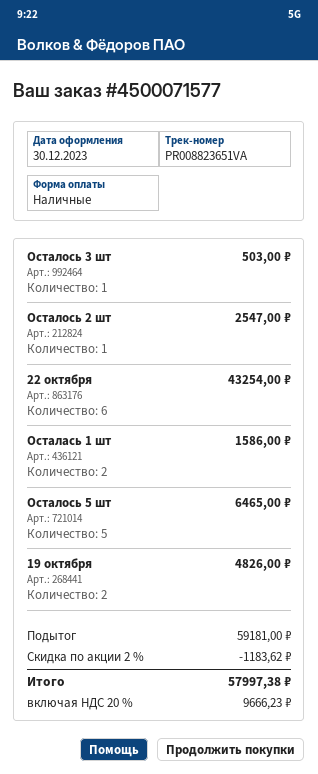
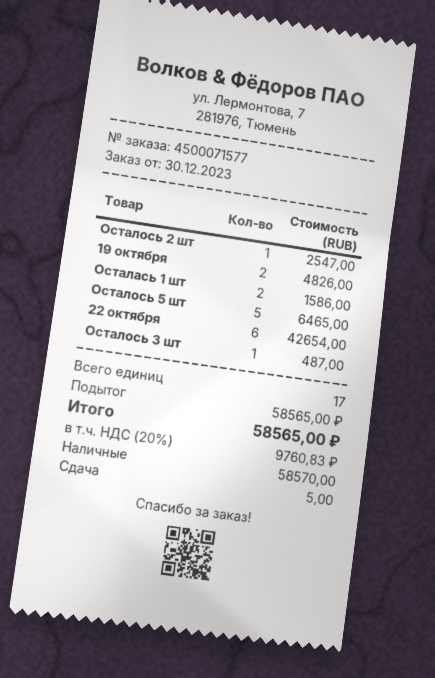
Осталось 3 шт: 1 for 503.00 -> 1 for 487.00
22 октября: 6 for 43254.00 -> 6 for 42654.00
subtotal: 59181.00 -> 58565.00
discount: 2% = 1183.62 -> none
tax: 20% = 9666.23 -> 20% = 9760.83
total: 57997.38 -> 58565.00

